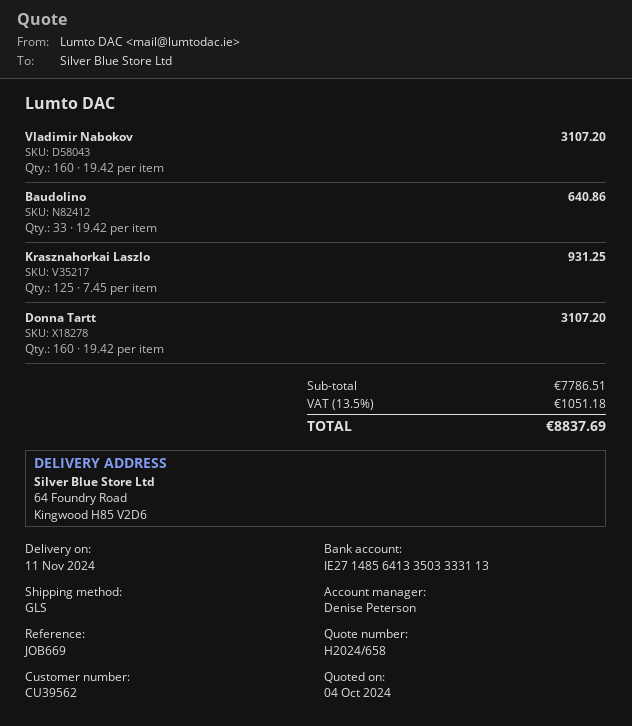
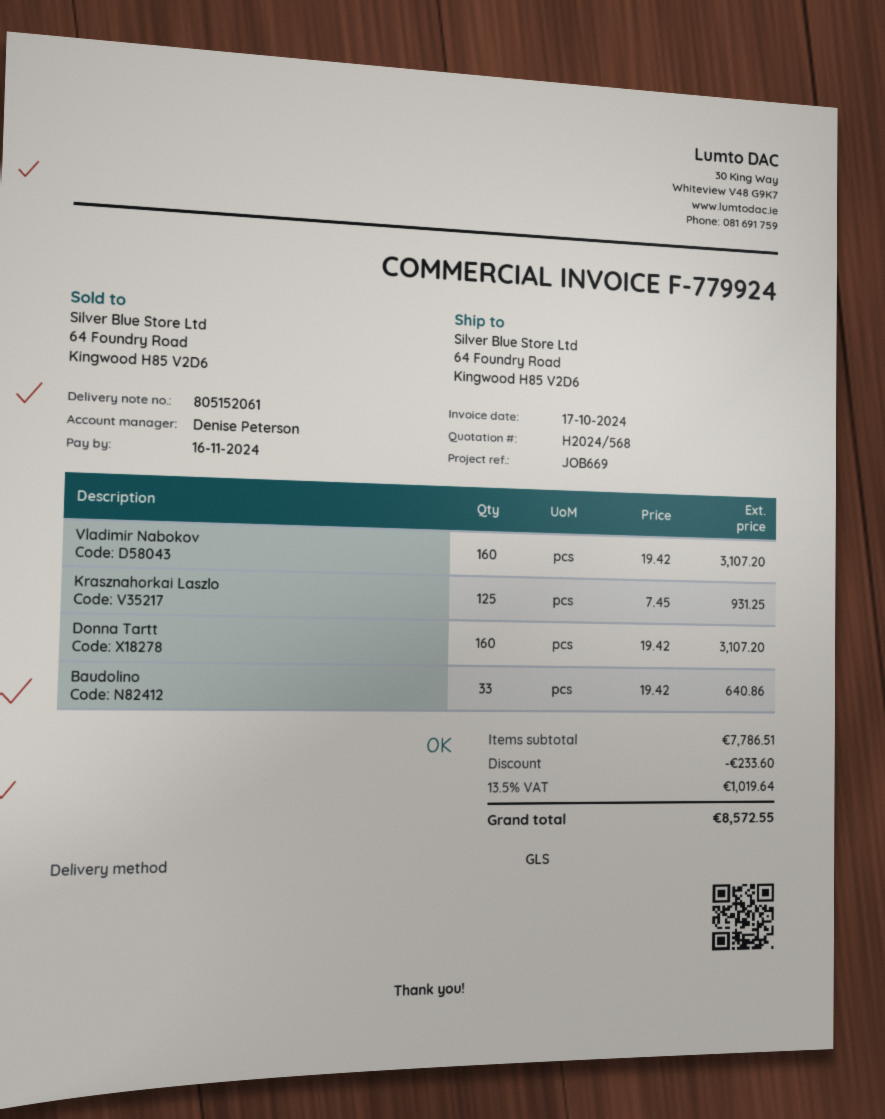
quote number: H2024/658 -> H2024/568
discount: none -> 233.60
tax: 13.5% = 1051.18 -> 13.5% = 1019.64
total: 8837.69 -> 8572.55

